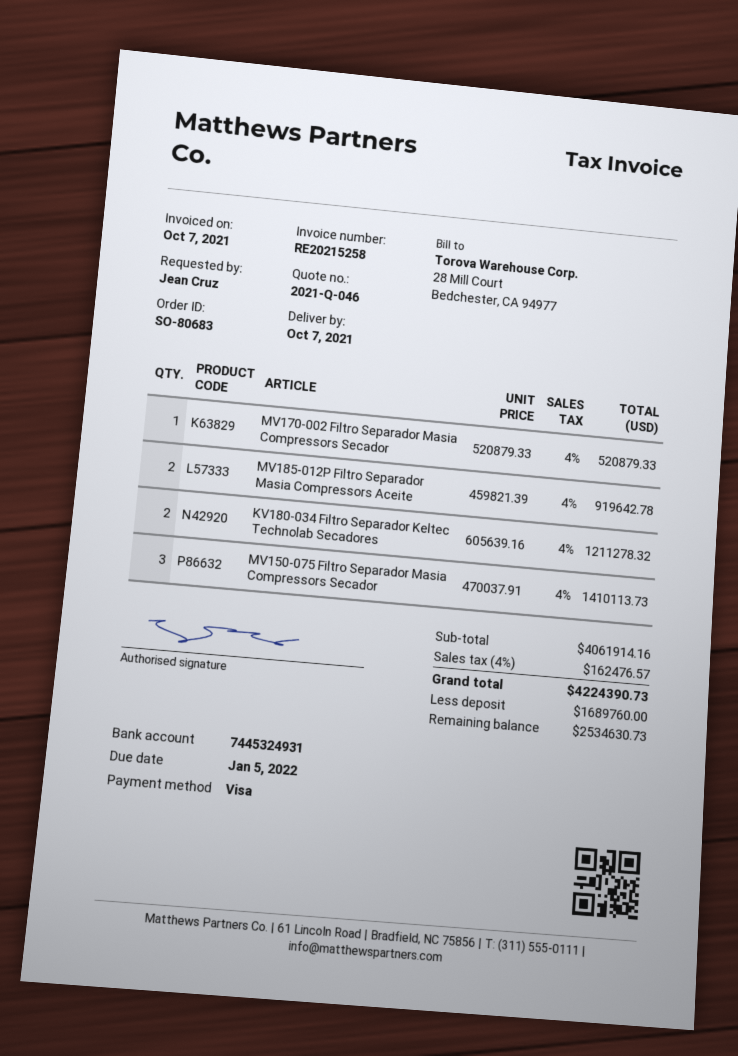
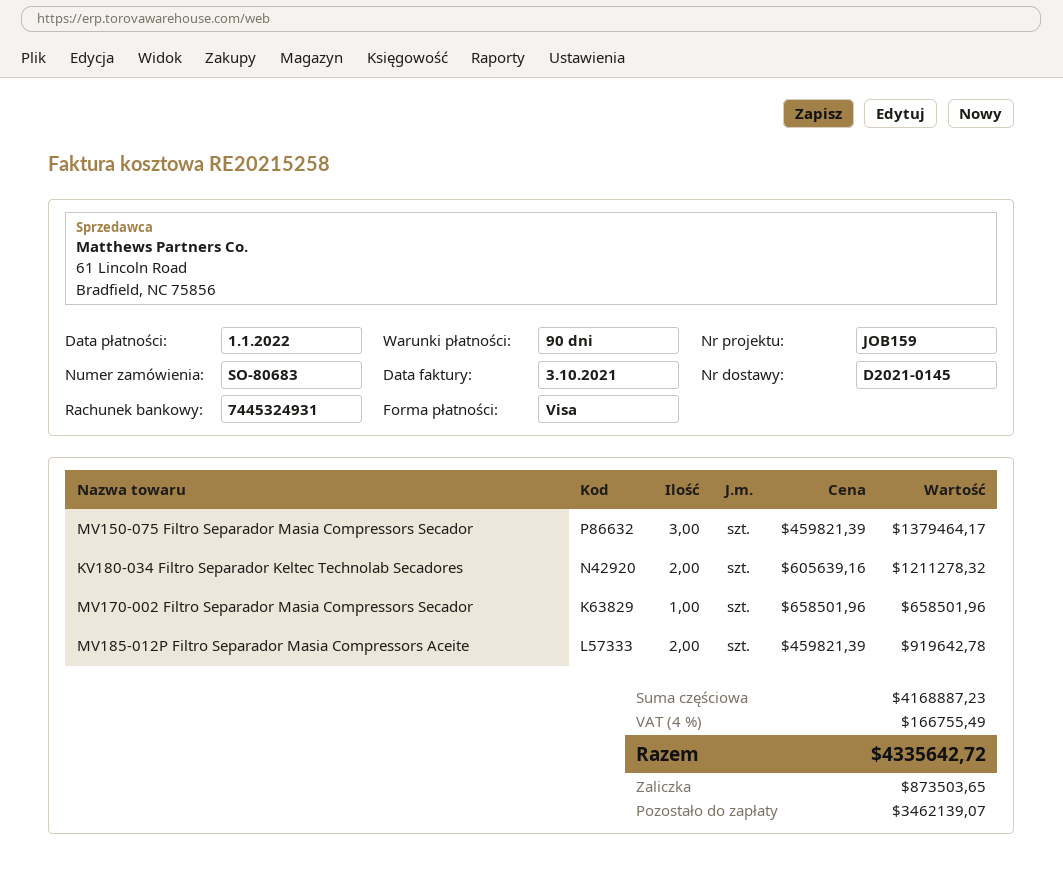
invoice date: 2021-10-07 -> 2021-10-03
due date: 2022-01-05 -> 2022-01-01
MV170-002 Filtro Separador Masia Compressors Secador: 1 x 520879.33 = 520879.33 -> 1 x 658501.96 = 658501.96
MV150-075 Filtro Separador Masia Compressors Secador: 3 x 470037.91 = 1410113.73 -> 3 x 459821.39 = 1379464.17
subtotal: 4061914.16 -> 4168887.23
tax: 4% = 162476.57 -> 4% = 166755.49
total: 4224390.73 -> 4335642.72
deposit: 1689760.00 -> 873503.65
balance: 2534630.73 -> 3462139.07

